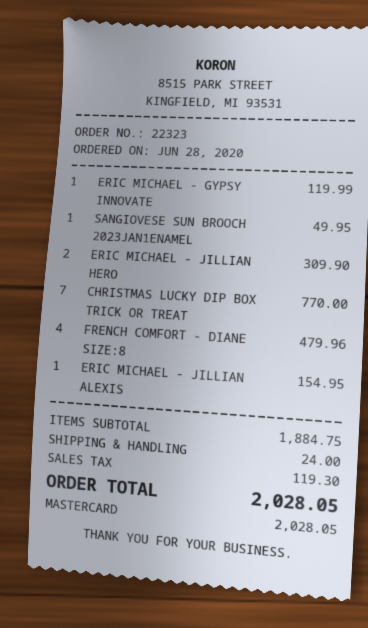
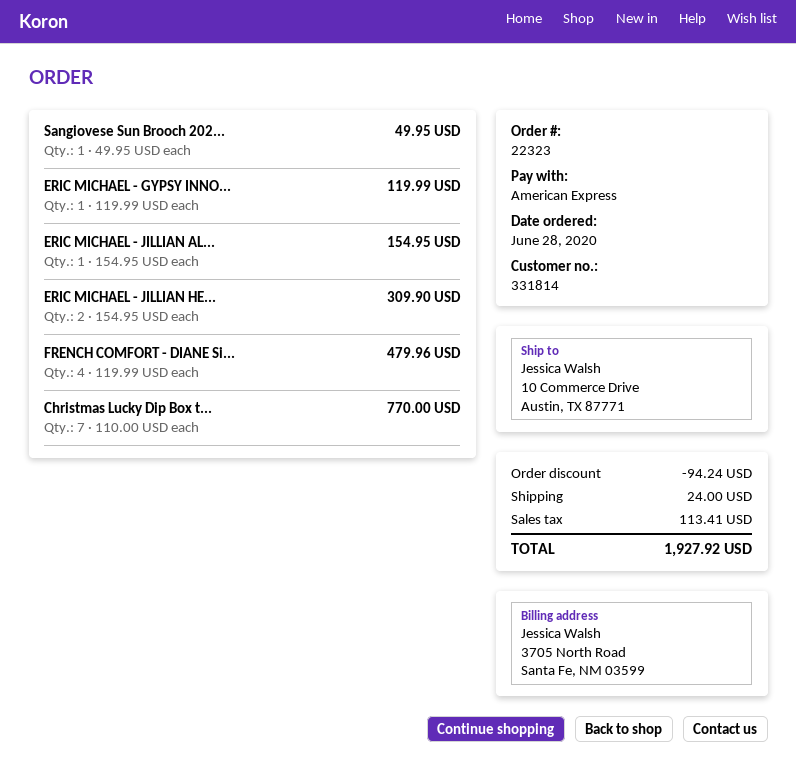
payment method: Mastercard -> American Express
discount: none -> 94.24
tax: 119.30 -> 113.41
total: 2028.05 -> 1927.92

